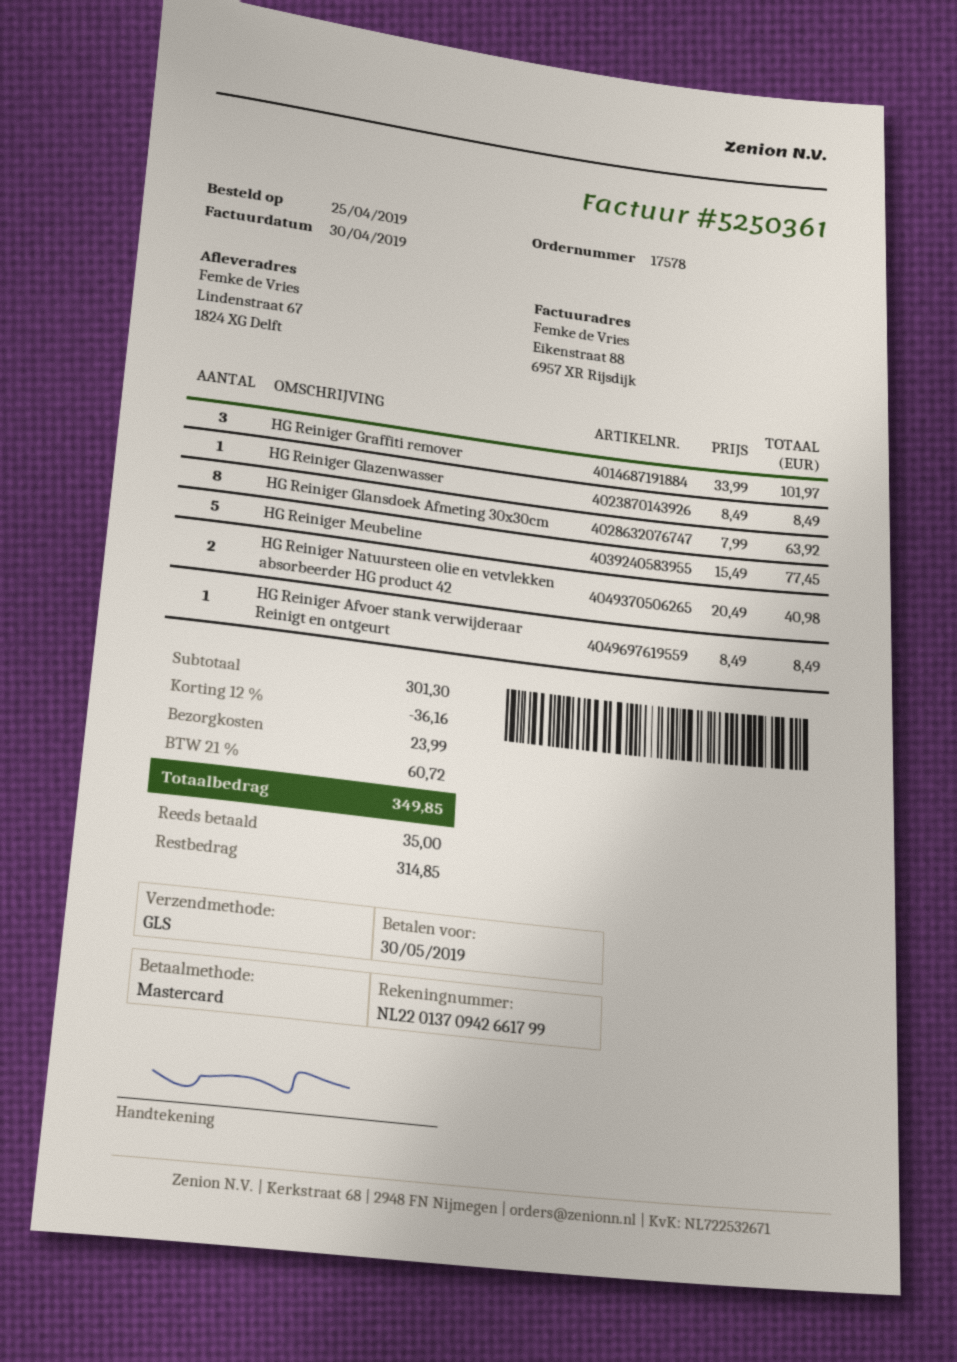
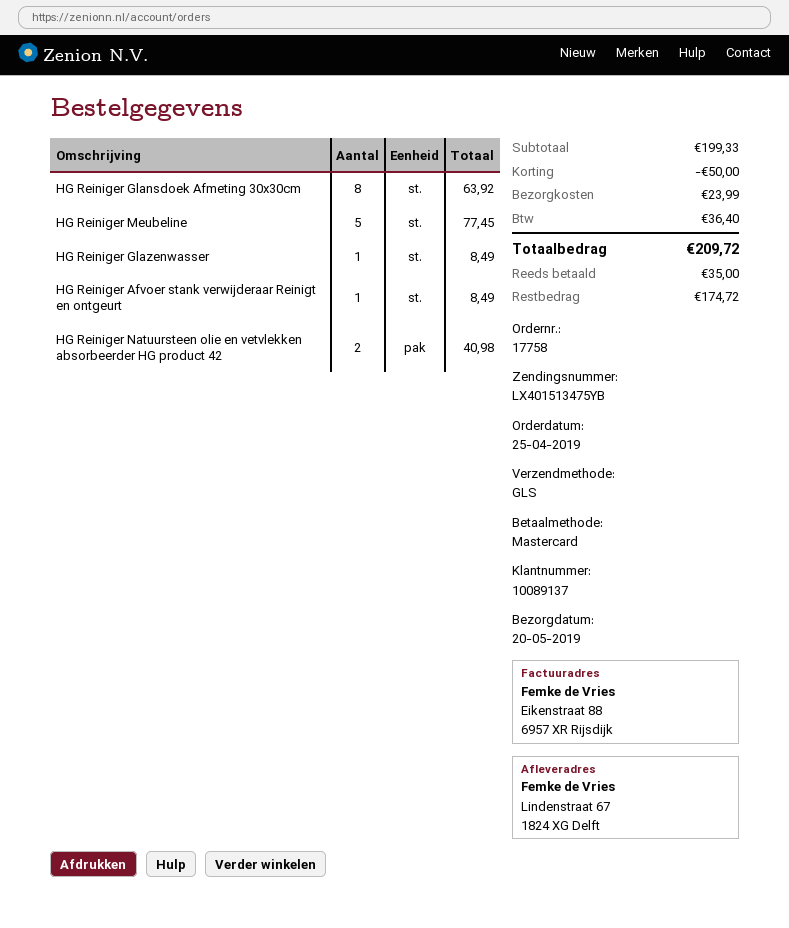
order number: 17578 -> 17758
HG Reiniger Graffiti remover: 3 for 101.97 -> none
subtotal: 301.30 -> 199.33
discount: 36.16 -> 50.00
tax: 60.72 -> 36.40
total: 349.85 -> 209.72
balance: 314.85 -> 174.72

